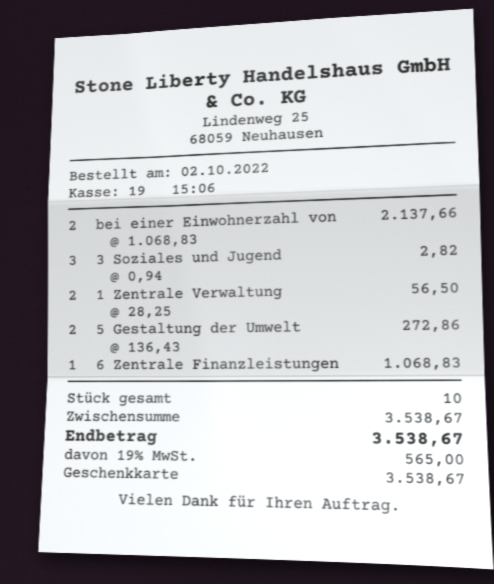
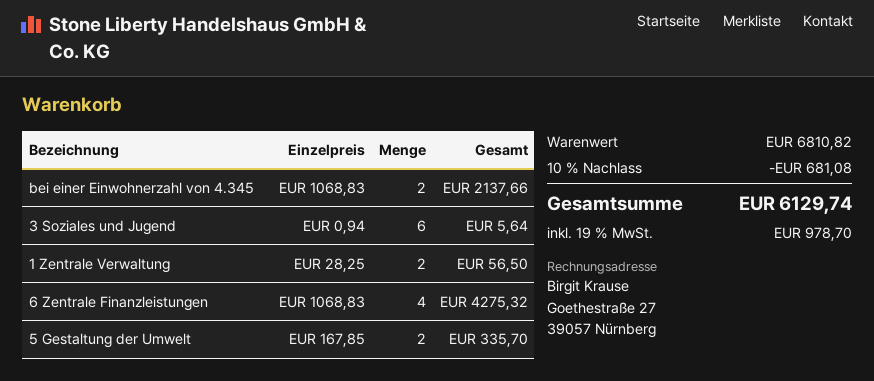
3 Soziales und Jugend: 3 x 0.94 = 2.82 -> 6 x 0.94 = 5.64
5 Gestaltung der Umwelt: 2 x 136.43 = 272.86 -> 2 x 167.85 = 335.70
6 Zentrale Finanzleistungen: 1 x 1068.83 = 1068.83 -> 4 x 1068.83 = 4275.32
subtotal: 3538.67 -> 6810.82
discount: none -> 10% = 681.08
tax: 19% = 565.00 -> 19% = 978.70
total: 3538.67 -> 6129.74

